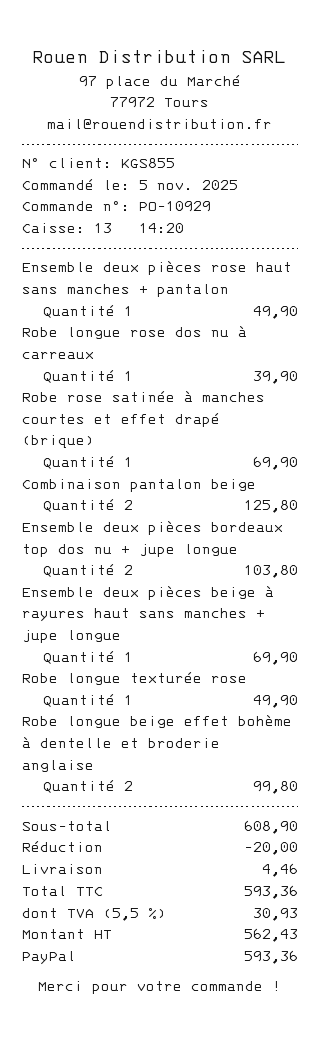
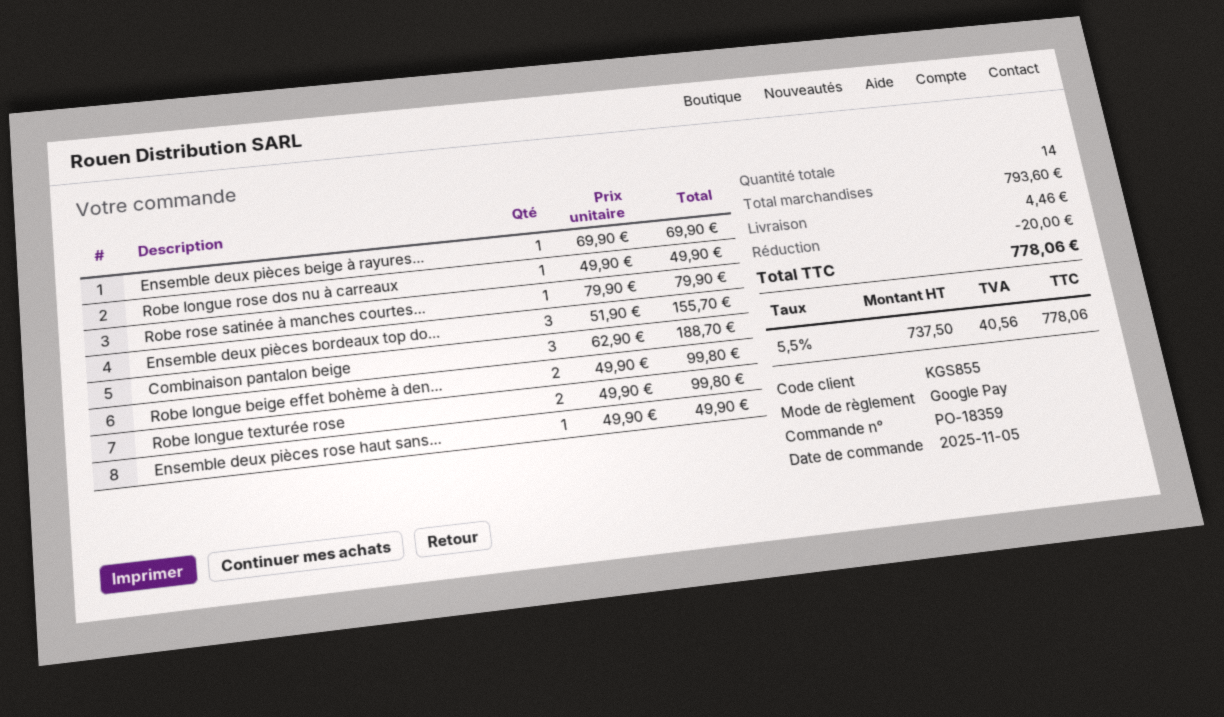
order number: PO-10929 -> PO-18359
payment method: PayPal -> Google Pay
Robe longue rose dos nu à carreaux: 1 for 39.90 -> 1 for 49.90
Robe rose satinée à manches courtes et effet drapé (brique): 1 for 69.90 -> 1 for 79.90
Combinaison pantalon beige: 2 for 125.80 -> 3 for 188.70
Ensemble deux pièces bordeaux top dos nu + jupe longue: 2 for 103.80 -> 3 for 155.70
Robe longue texturée rose: 1 for 49.90 -> 2 for 99.80
subtotal: 608.90 -> 793.60
net: 562.43 -> 737.50
tax: 5.5% = 30.93 -> 5.5% = 40.56
total: 593.36 -> 778.06

